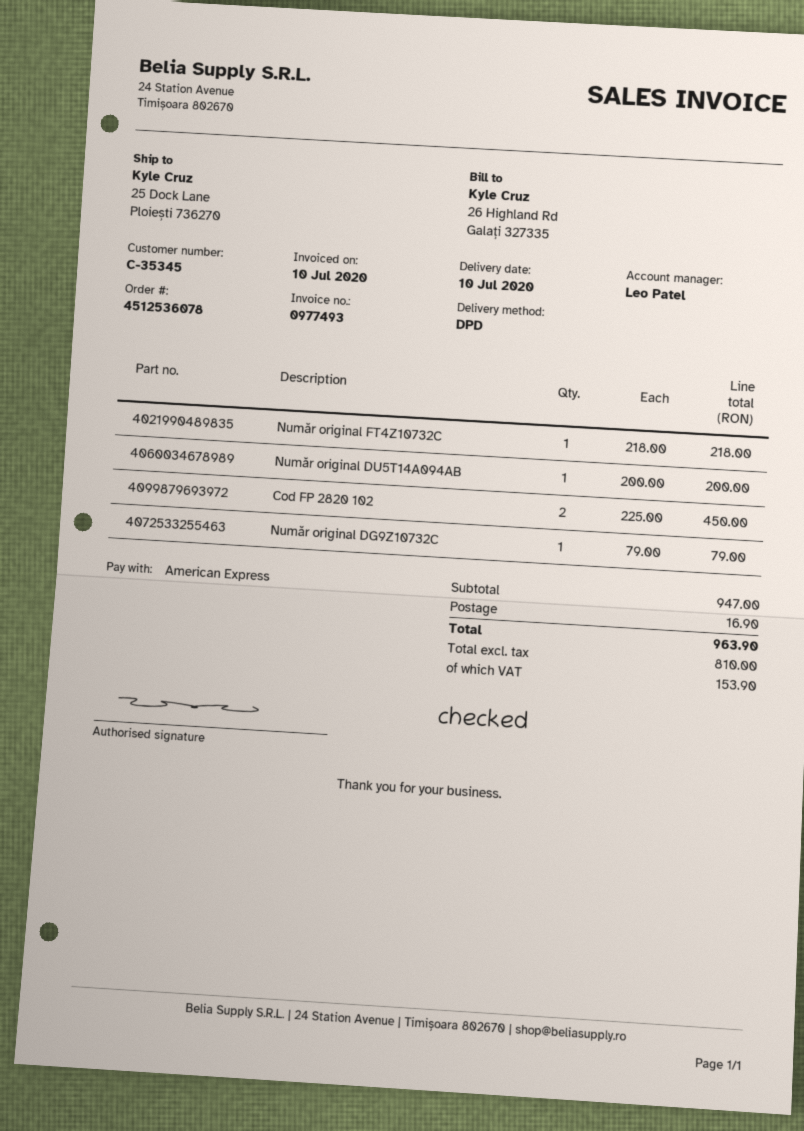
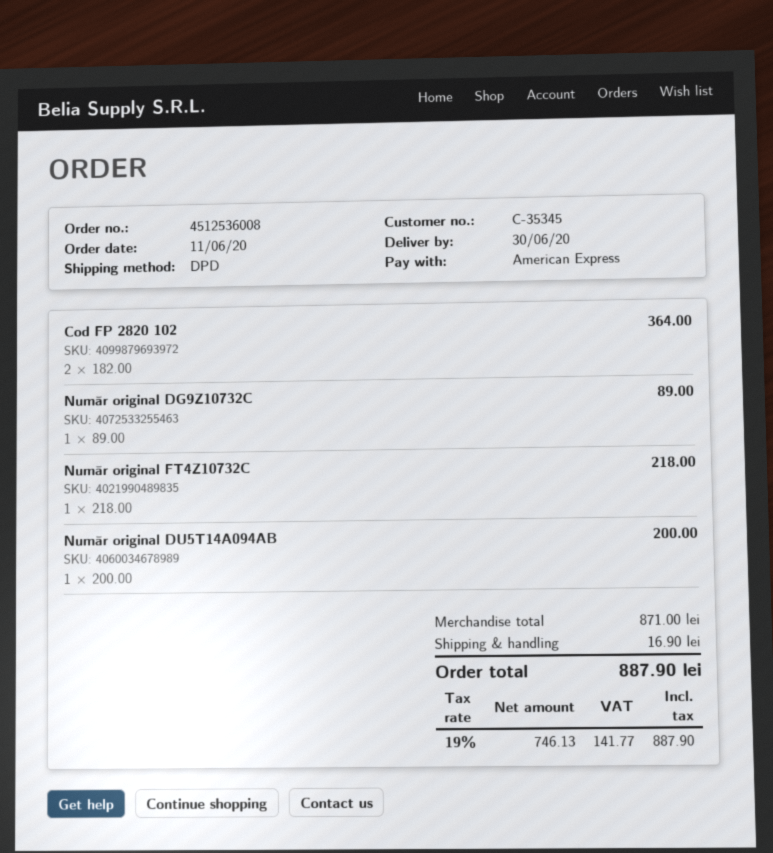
order number: 4512536078 -> 4512536008
delivery date: 2020-07-10 -> 2020-06-30
Cod FP 2820 102: 2 x 225.00 = 450.00 -> 2 x 182.00 = 364.00
Număr original DG9Z10732C: 1 x 79.00 = 79.00 -> 1 x 89.00 = 89.00
subtotal: 947.00 -> 871.00
net: 810.00 -> 746.13
tax: 153.90 -> 141.77
total: 963.90 -> 887.90

